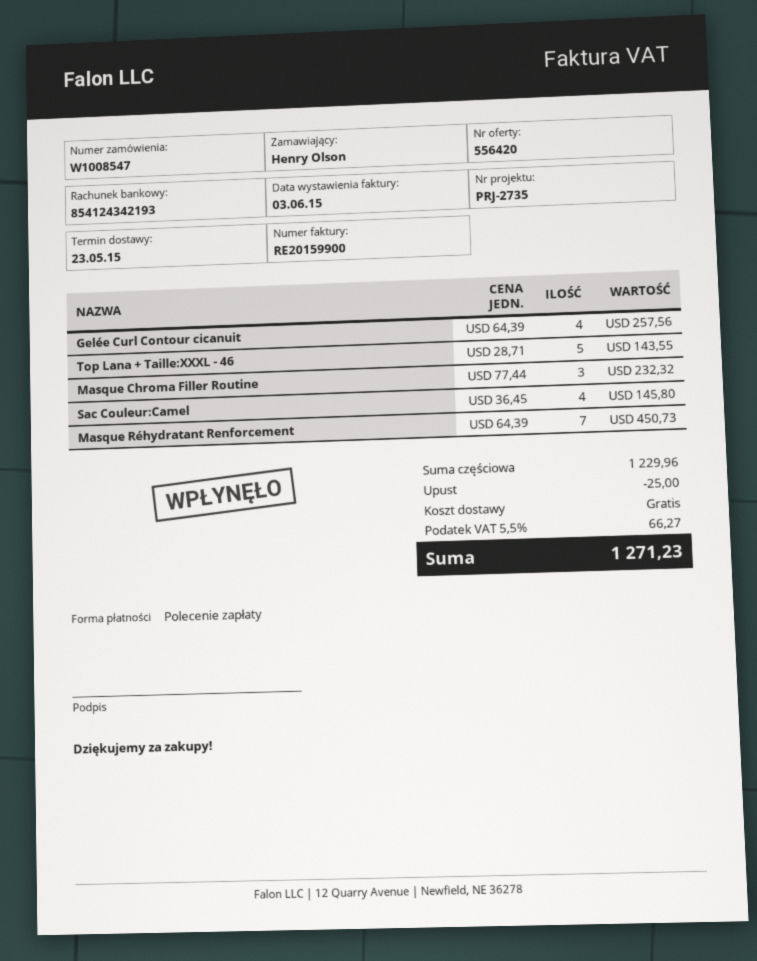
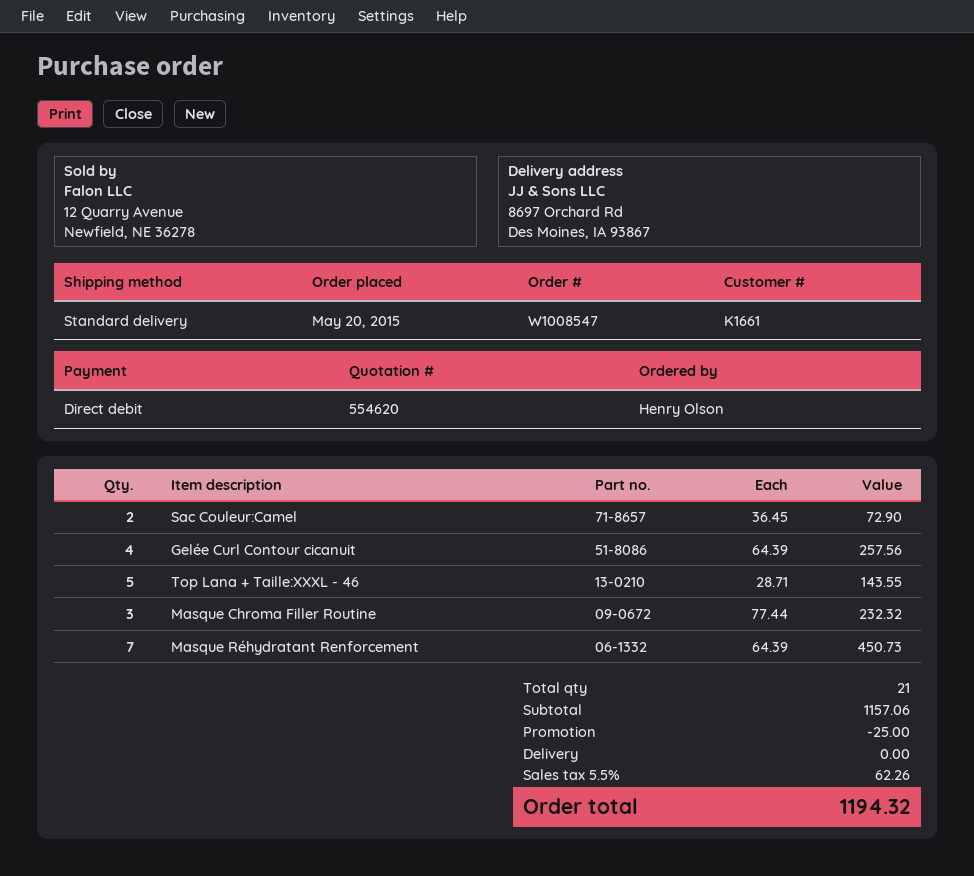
quote number: 556420 -> 554620
Sac Couleur:Camel: 4 x 36.45 = 145.80 -> 2 x 36.45 = 72.90
subtotal: 1229.96 -> 1157.06
tax: 5.5% = 66.27 -> 5.5% = 62.26
total: 1271.23 -> 1194.32

